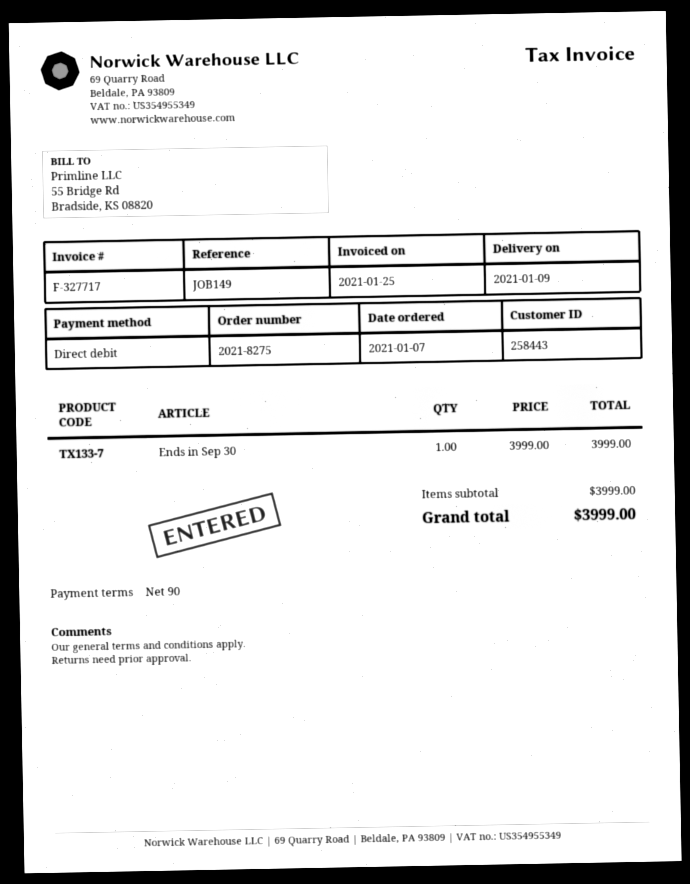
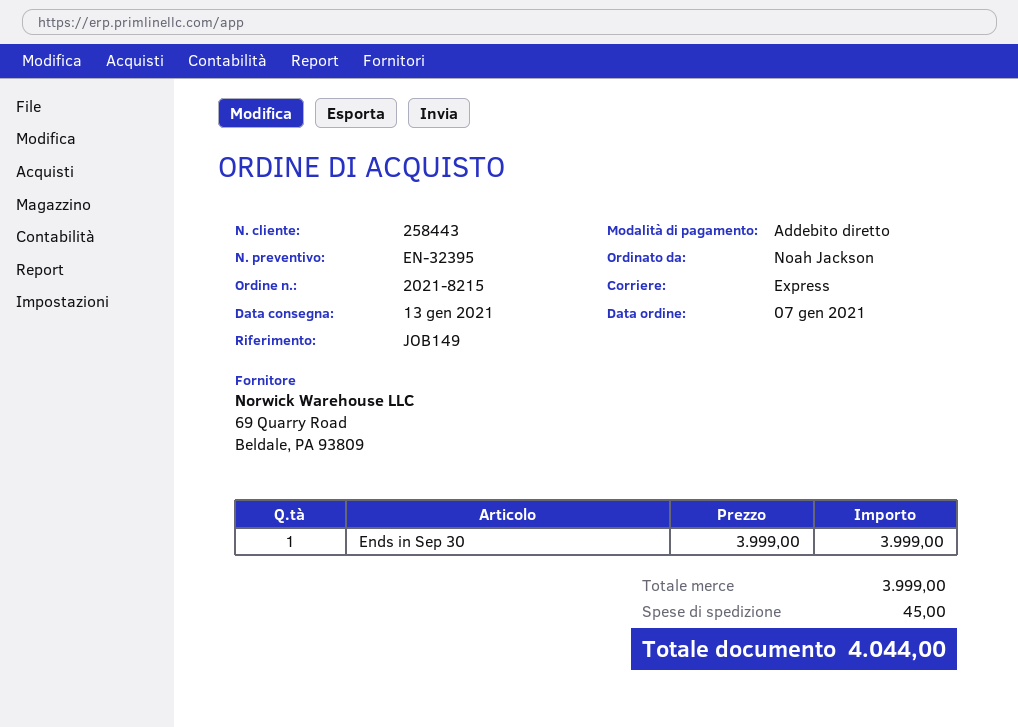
order number: 2021-8275 -> 2021-8215
delivery date: 2021-01-09 -> 2021-01-13
shipping: none -> 45.00
total: 3999.00 -> 4044.00

